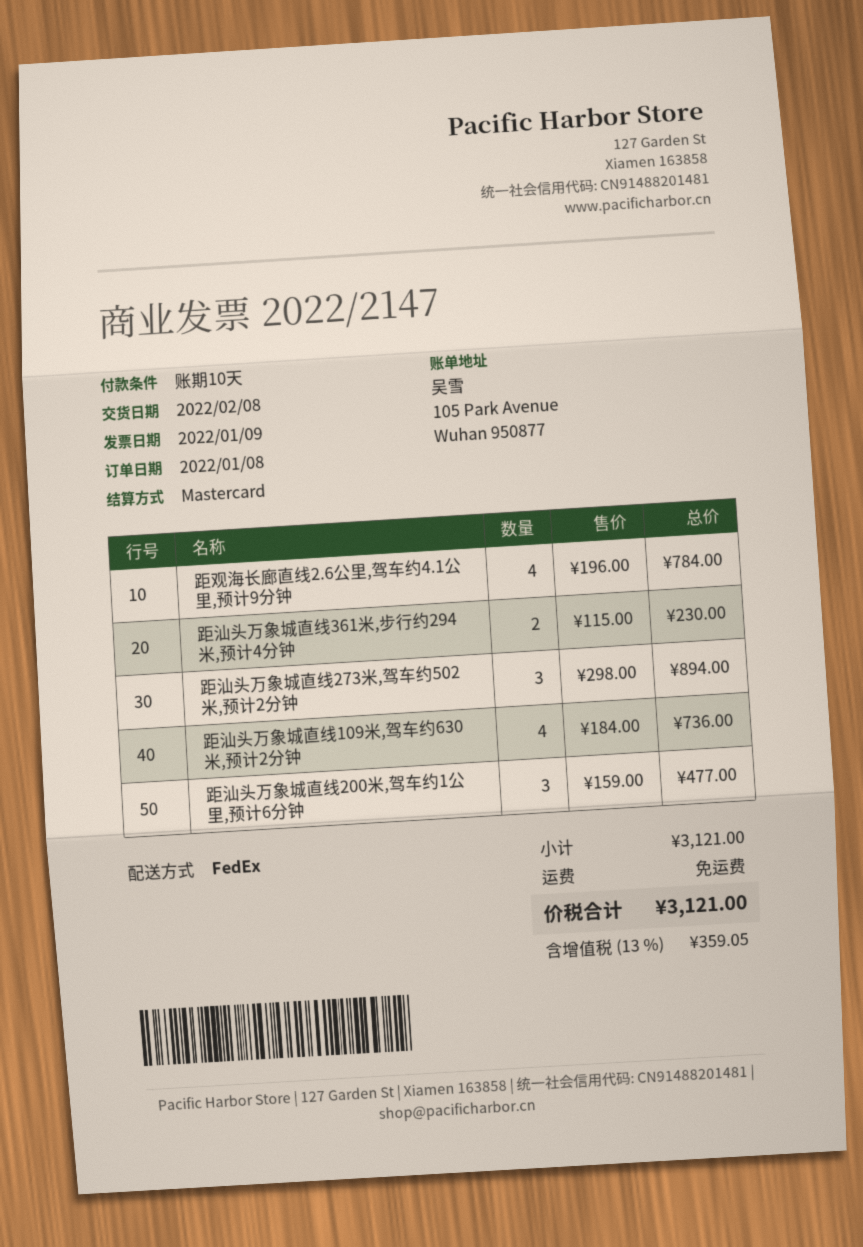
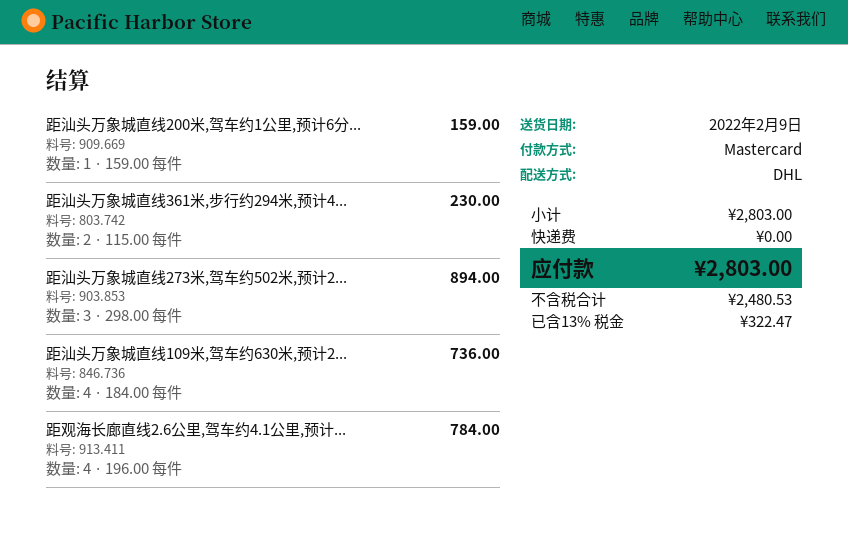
delivery date: 2022-02-08 -> 2022-02-09
shipping method: FedEx -> DHL
距汕头万象城直线200米,驾车约1公里,预计6分钟: 3 x 159.00 = 477.00 -> 1 x 159.00 = 159.00
subtotal: 3121.00 -> 2803.00
tax: 13% = 359.05 -> 13% = 322.47
total: 3121.00 -> 2803.00

